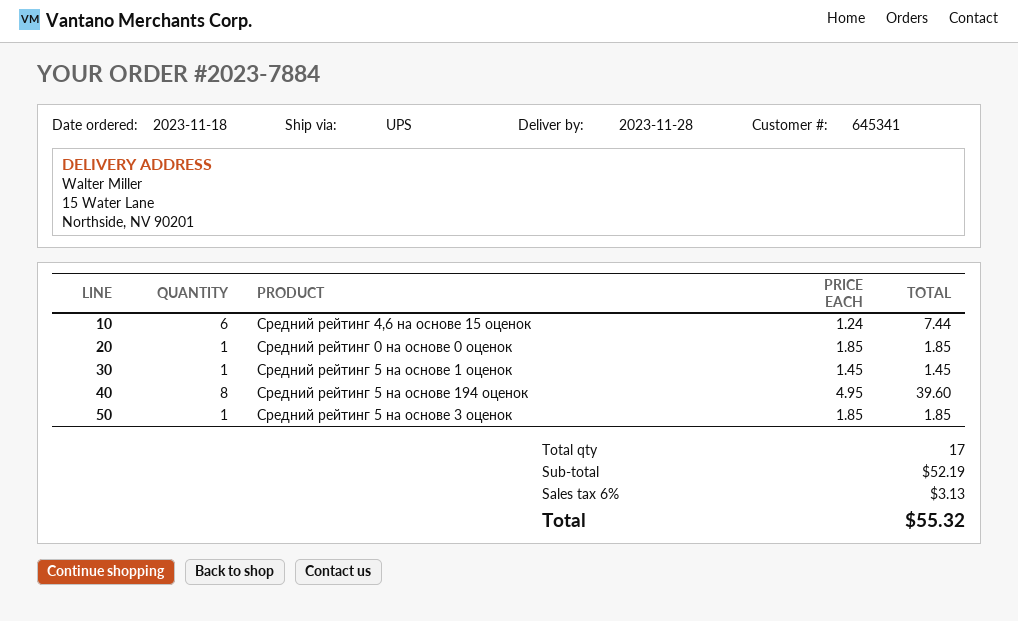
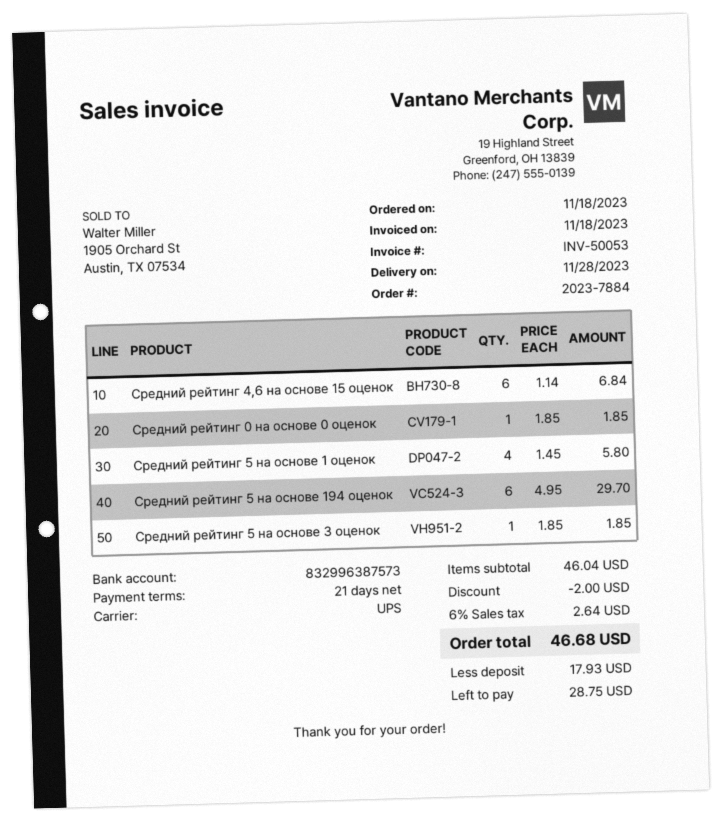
Средний рейтинг 4,6 на основе 15 оценок: 6 x 1.24 = 7.44 -> 6 x 1.14 = 6.84
Средний рейтинг 5 на основе 1 оценок: 1 x 1.45 = 1.45 -> 4 x 1.45 = 5.80
Средний рейтинг 5 на основе 194 оценок: 8 x 4.95 = 39.60 -> 6 x 4.95 = 29.70
subtotal: 52.19 -> 46.04
discount: none -> 2.00
tax: 6% = 3.13 -> 6% = 2.64
total: 55.32 -> 46.68

